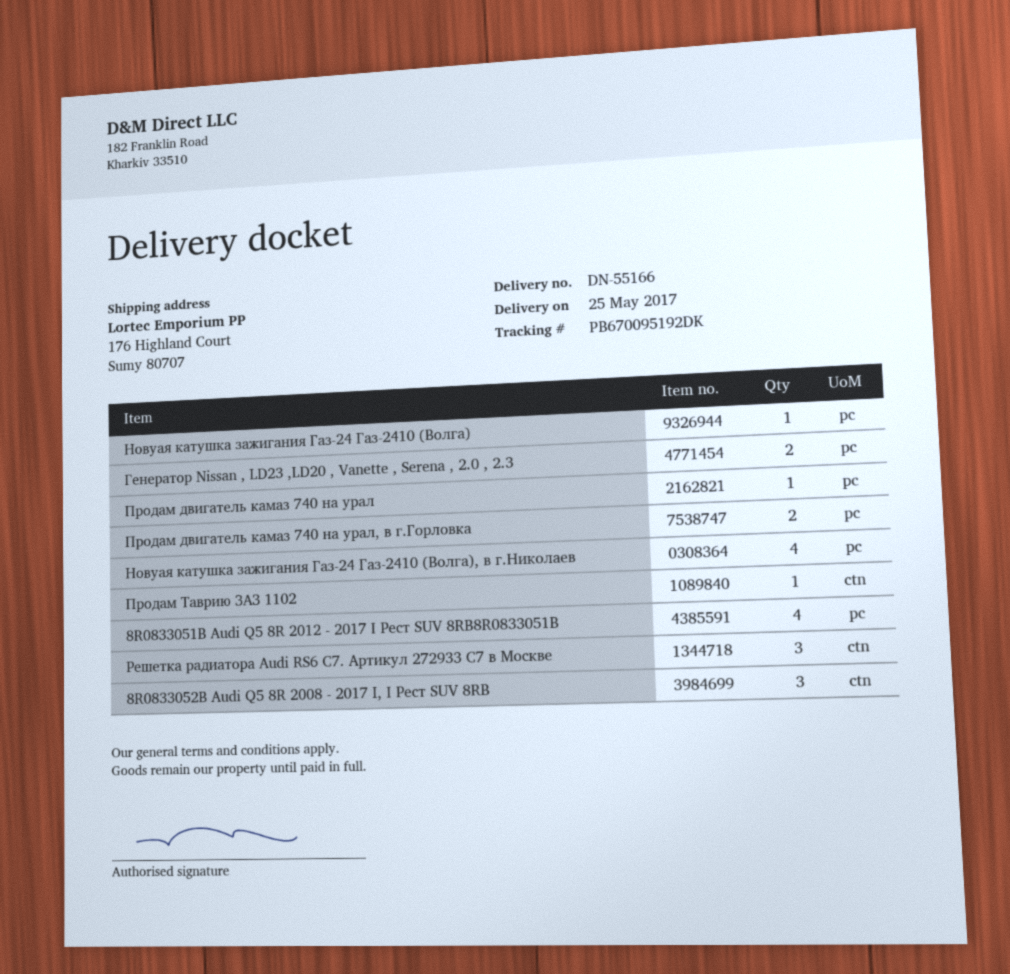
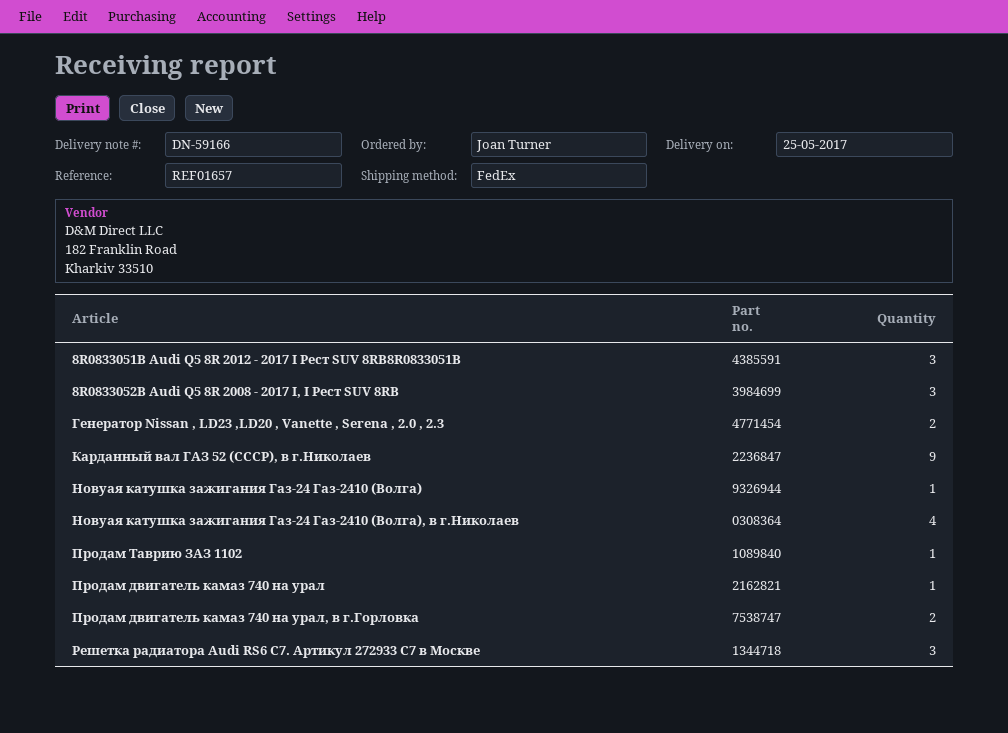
delivery note number: DN-55166 -> DN-59166
8R0833051B Audi Q5 8R 2012 - 2017 I Рест SUV 8RB8R0833051B: 4 -> 3
Карданный вал ГАЗ 52 (СССР), в г.Николаев: none -> 9

